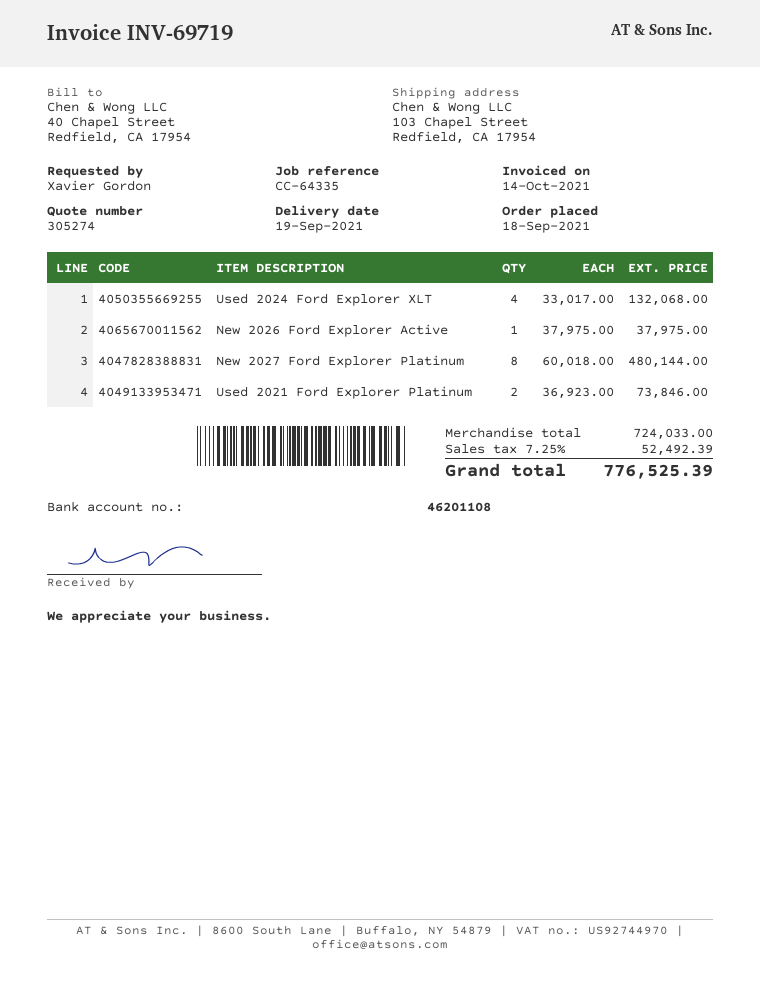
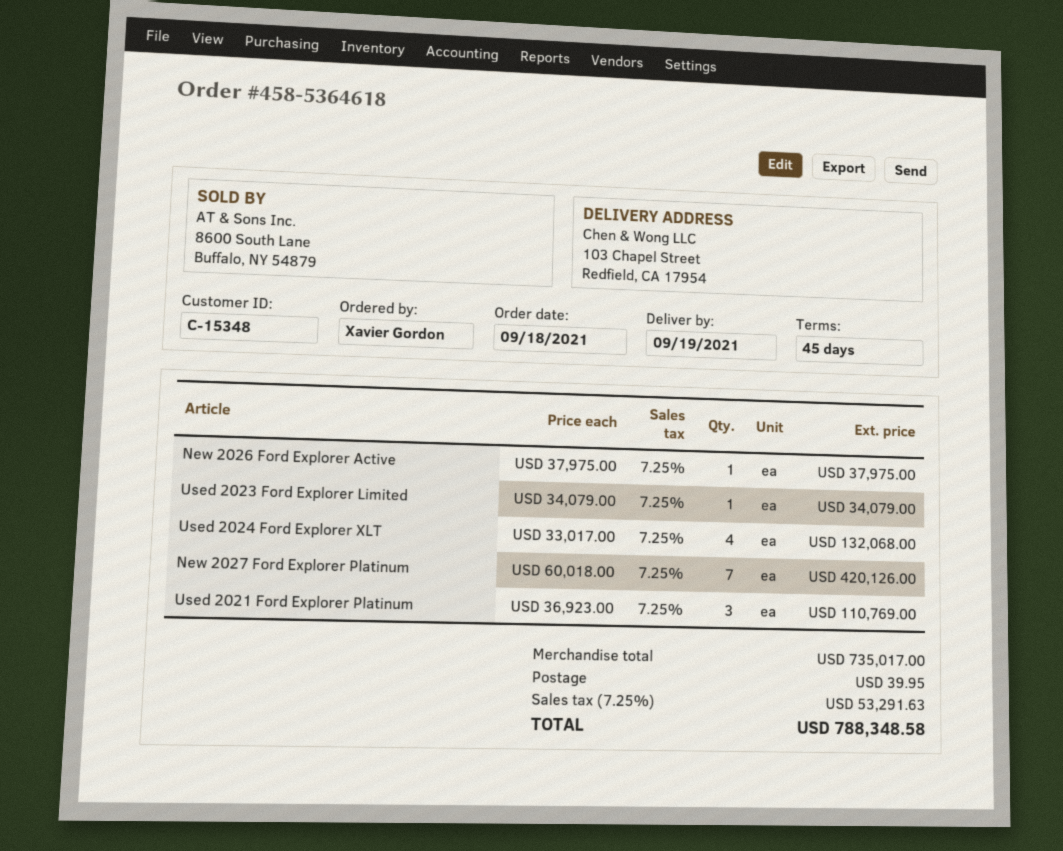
New 2027 Ford Explorer Platinum: 8 x 60018.00 = 480144.00 -> 7 x 60018.00 = 420126.00
Used 2021 Ford Explorer Platinum: 2 x 36923.00 = 73846.00 -> 3 x 36923.00 = 110769.00
Used 2023 Ford Explorer Limited: none -> 1 x 34079.00 = 34079.00
subtotal: 724033.00 -> 735017.00
shipping: none -> 39.95
tax: 7.25% = 52492.39 -> 7.25% = 53291.63
total: 776525.39 -> 788348.58

